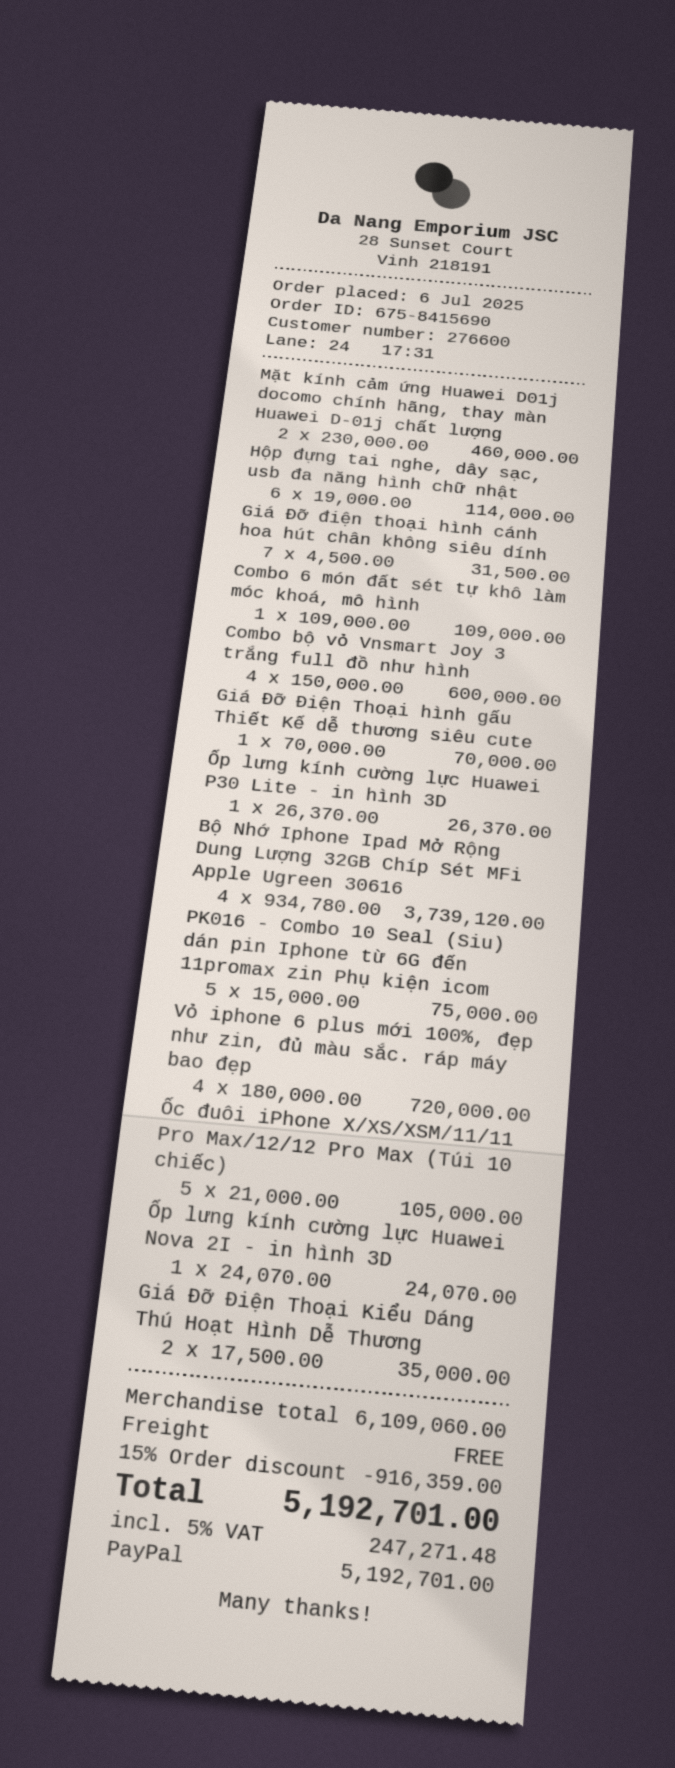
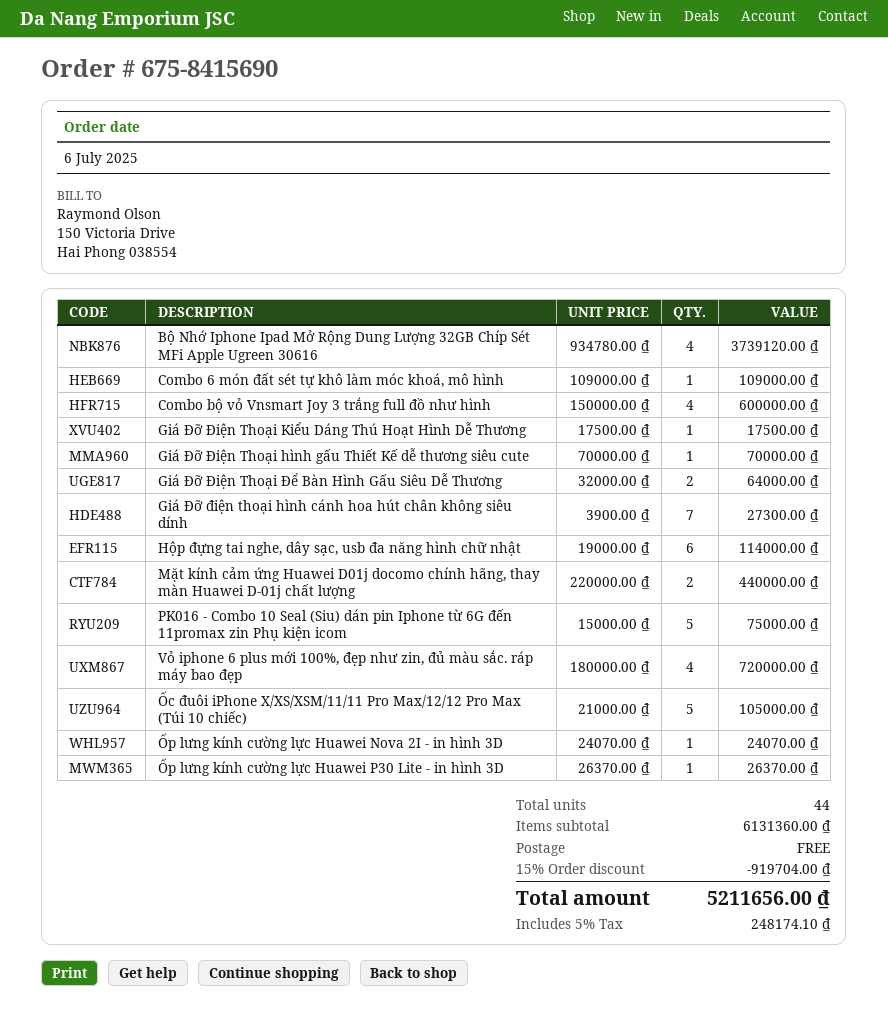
Mặt kính cảm ứng Huawei D01j docomo chính hãng, thay màn Huawei D-01j chất lượng: 2 x 230000.00 = 460000.00 -> 2 x 220000.00 = 440000.00
Giá Đỡ điện thoại hình cánh hoa hút chân không siêu dính: 7 x 4500.00 = 31500.00 -> 7 x 3900.00 = 27300.00
Giá Đỡ Điện Thoại Kiểu Dáng Thú Hoạt Hình Dễ Thương: 2 x 17500.00 = 35000.00 -> 1 x 17500.00 = 17500.00
Giá Đỡ Điện Thoại Để Bàn Hình Gấu Siêu Dễ Thương: none -> 2 x 32000.00 = 64000.00
subtotal: 6109060.00 -> 6131360.00
discount: 15% = 916359.00 -> 15% = 919704.00
tax: 5% = 247271.48 -> 5% = 248174.10
total: 5192701.00 -> 5211656.00

